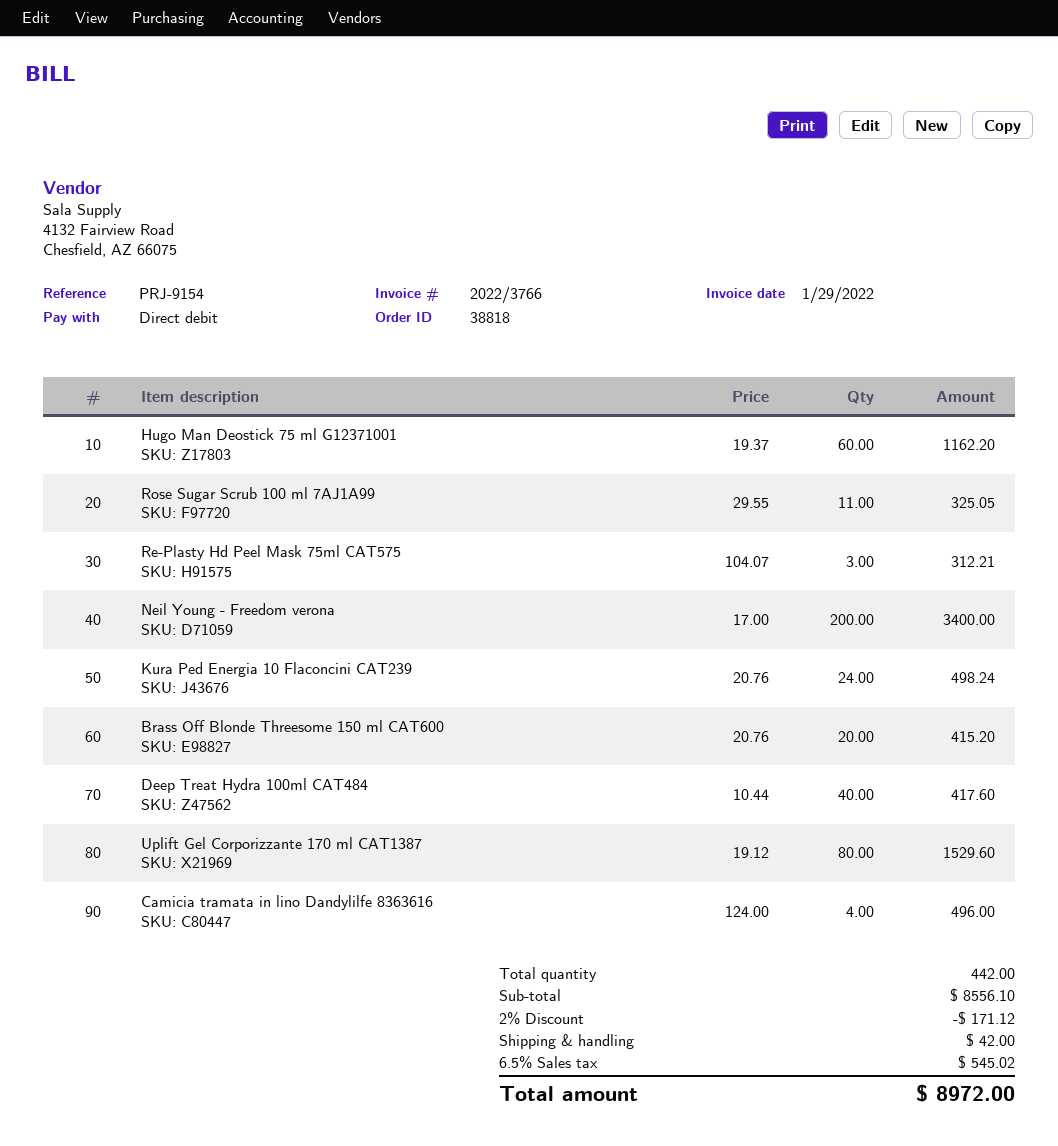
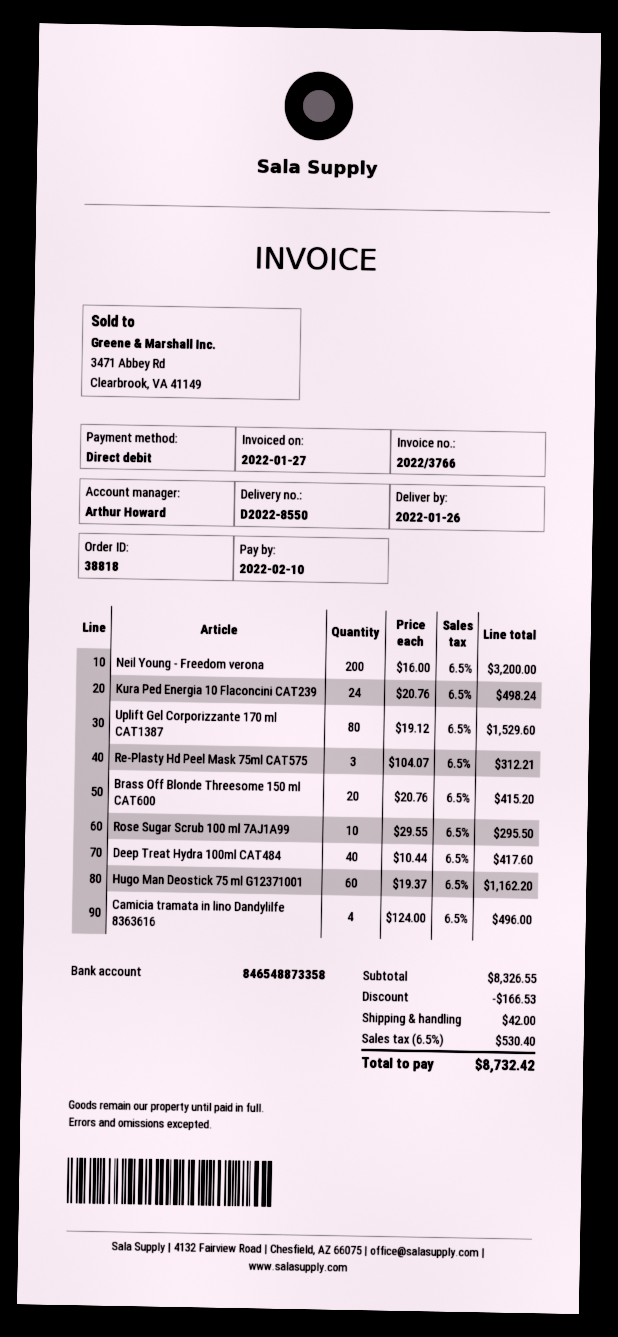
invoice date: 2022-01-29 -> 2022-01-27
Rose Sugar Scrub 100 ml 7AJ1A99: 11 x 29.55 = 325.05 -> 10 x 29.55 = 295.50
Neil Young - Freedom verona: 200 x 17.00 = 3400.00 -> 200 x 16.00 = 3200.00
subtotal: 8556.10 -> 8326.55
discount: 171.12 -> 166.53
tax: 6.5% = 545.02 -> 6.5% = 530.40
total: 8972.00 -> 8732.42

